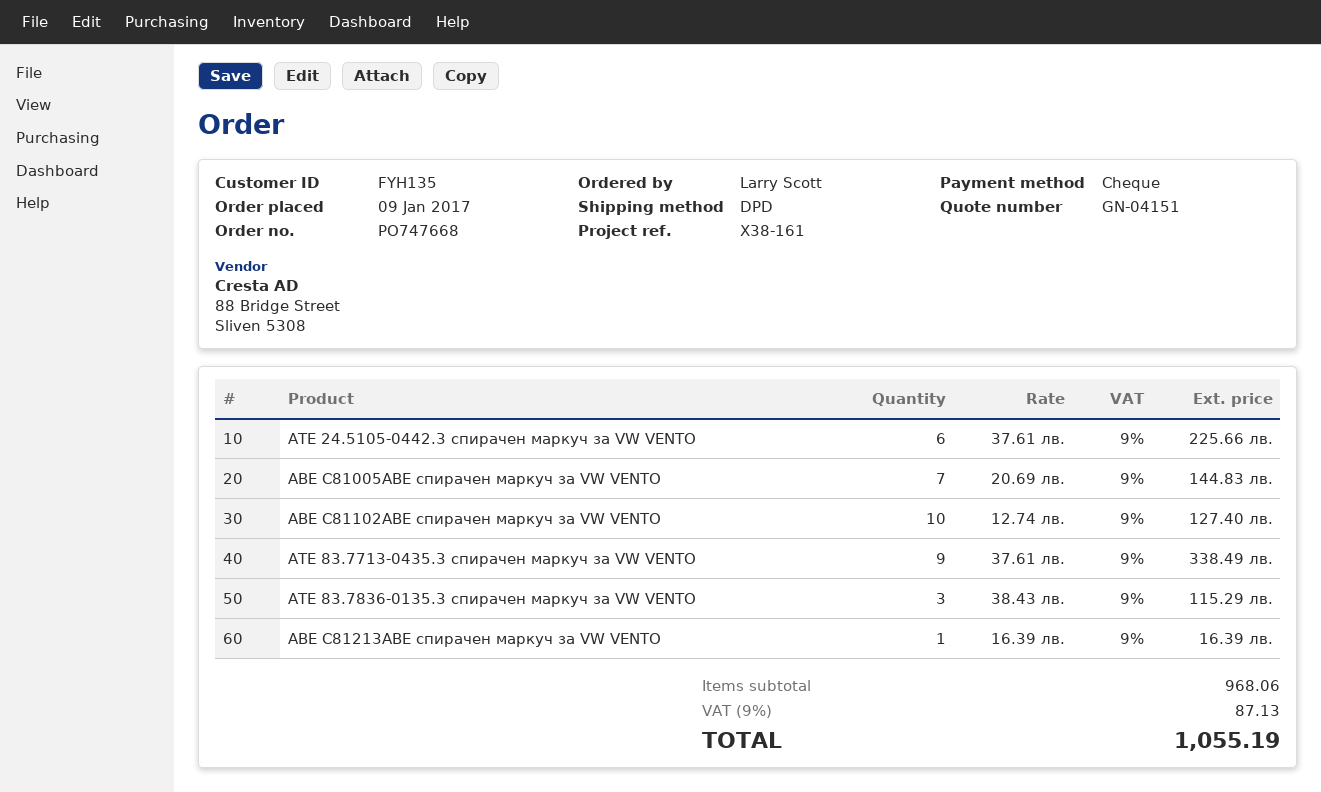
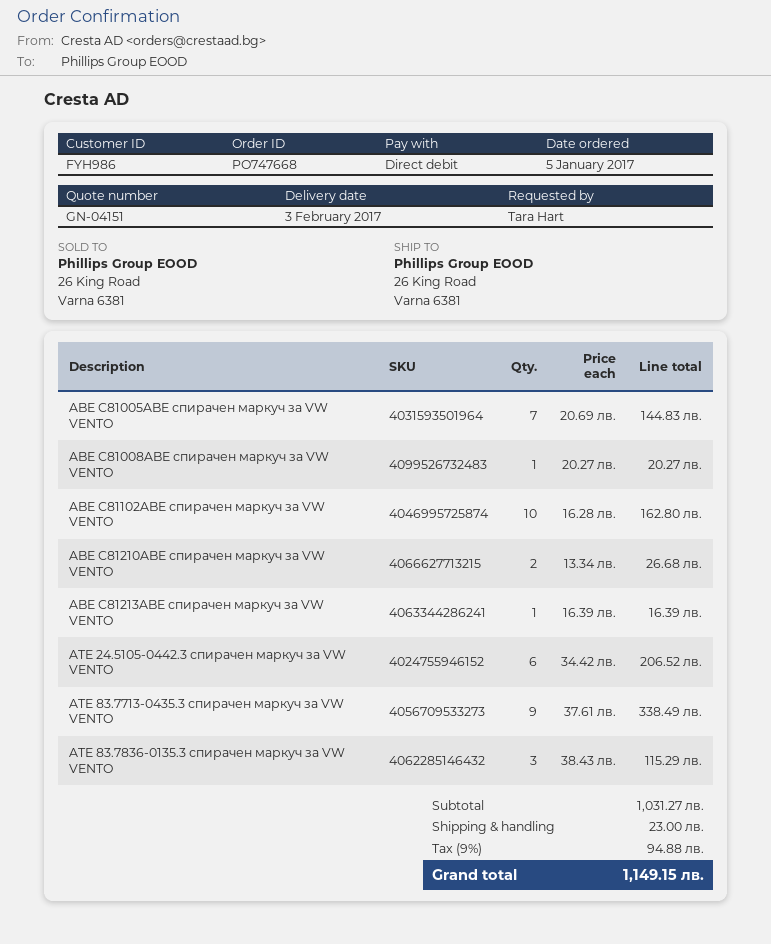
order date: 2017-01-09 -> 2017-01-05
customer number: FYH135 -> FYH986
ordered by: Larry Scott -> Tara Hart
payment method: cheque -> direct debit
ATE 24.5105-0442.3 спирачен маркуч за VW VENTO: 6 x 37.61 = 225.66 -> 6 x 34.42 = 206.52
ABE C81102ABE спирачен маркуч за VW VENTO: 10 x 12.74 = 127.40 -> 10 x 16.28 = 162.80
ABE C81008ABE спирачен маркуч за VW VENTO: none -> 1 x 20.27 = 20.27
ABE C81210ABE спирачен маркуч за VW VENTO: none -> 2 x 13.34 = 26.68
subtotal: 968.06 -> 1031.27
shipping: none -> 23.00
tax: 9% = 87.13 -> 9% = 94.88
total: 1055.19 -> 1149.15

